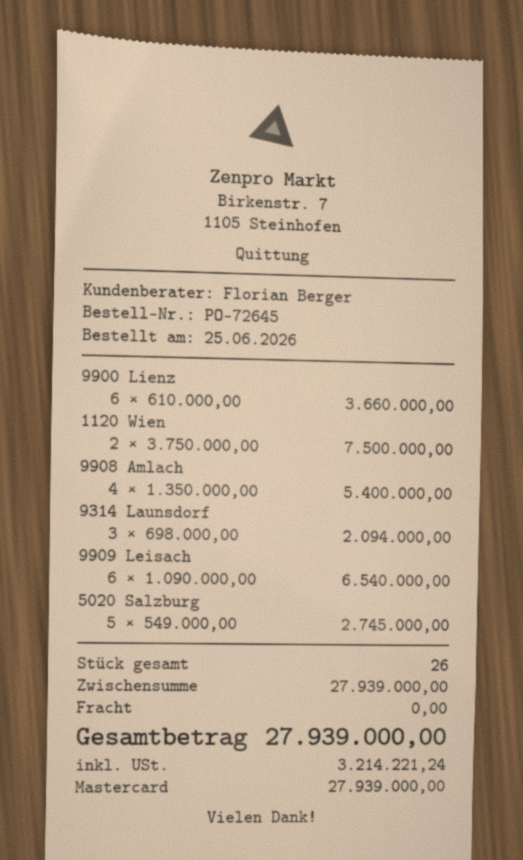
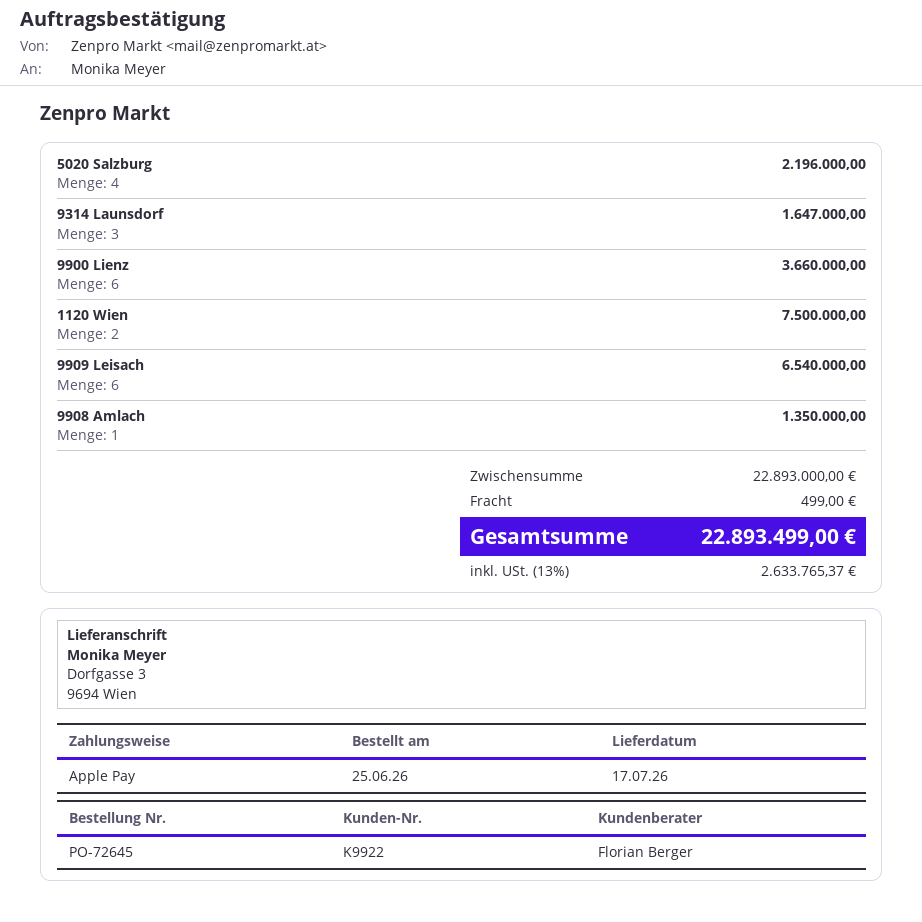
payment method: Mastercard -> Apple Pay
9908 Amlach: 4 for 5400000.00 -> 1 for 1350000.00
9314 Launsdorf: 3 for 2094000.00 -> 3 for 1647000.00
5020 Salzburg: 5 for 2745000.00 -> 4 for 2196000.00
subtotal: 27939000.00 -> 22893000.00
shipping: 0.00 -> 499.00
tax: 3214221.24 -> 2633765.37
total: 27939000.00 -> 22893499.00

